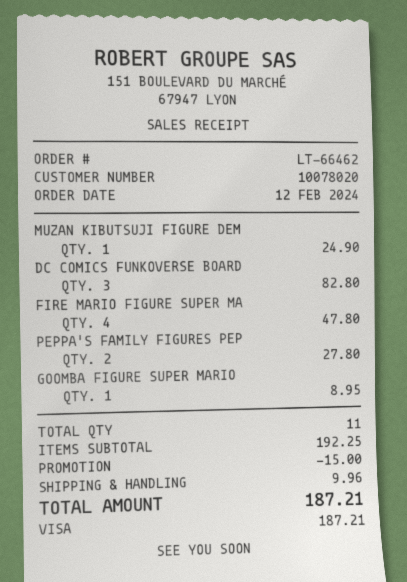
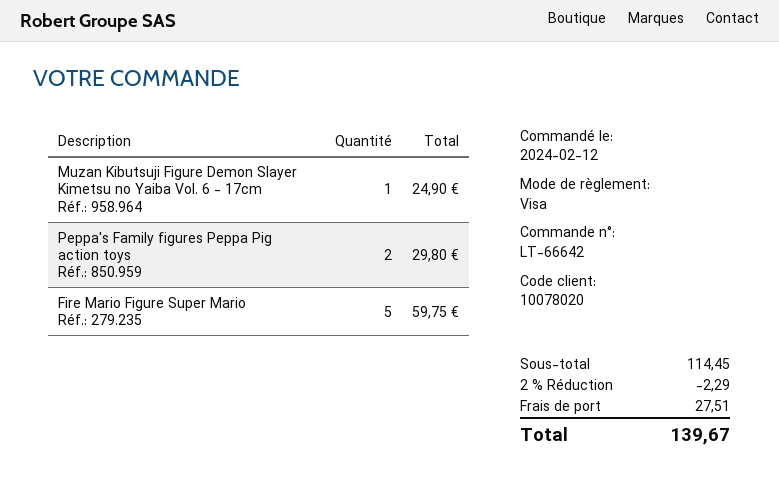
order number: LT-66462 -> LT-66642
DC COMICS FUNKOVERSE BOARD: 3 for 82.80 -> none
FIRE MARIO FIGURE SUPER MA: 4 for 47.80 -> 5 for 59.75
PEPPA'S FAMILY FIGURES PEP: 2 for 27.80 -> 2 for 29.80
GOOMBA FIGURE SUPER MARIO: 1 for 8.95 -> none
subtotal: 192.25 -> 114.45
discount: 15.00 -> 2.29
shipping: 9.96 -> 27.51
total: 187.21 -> 139.67

